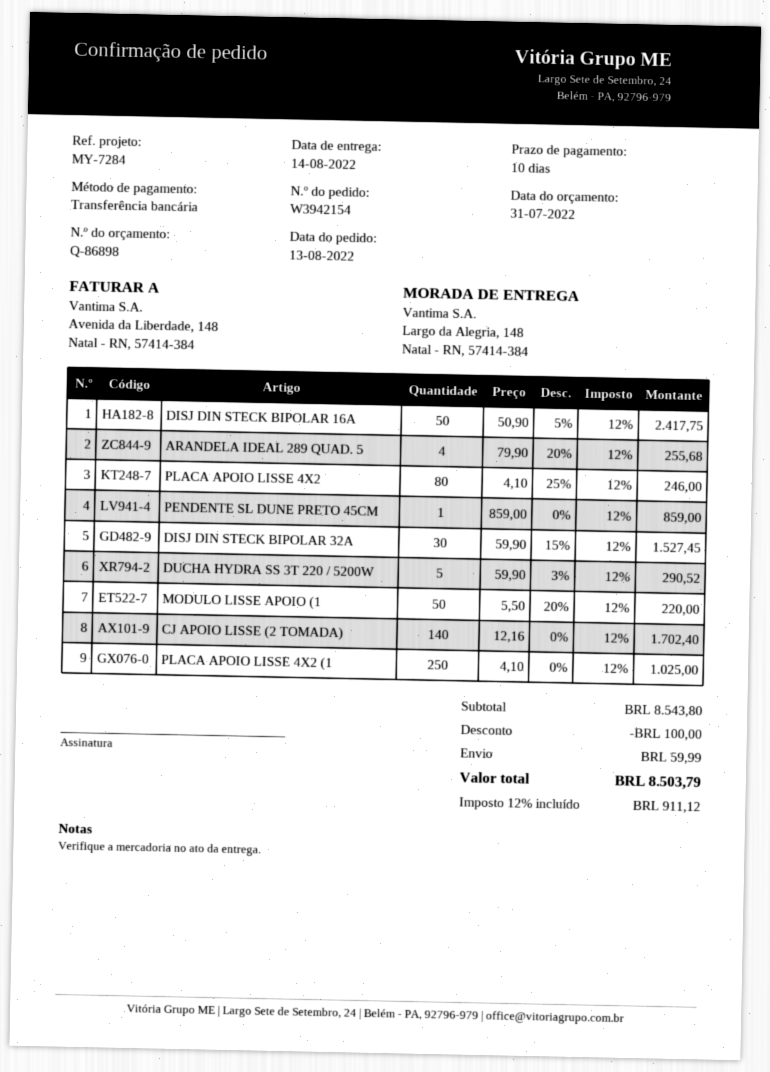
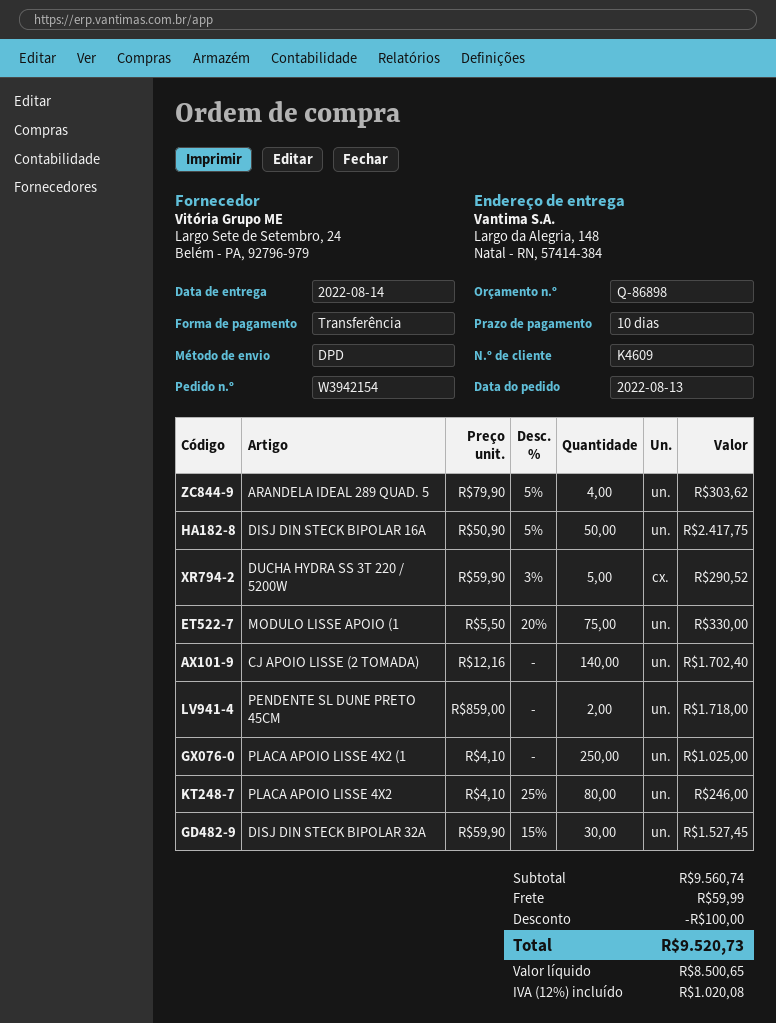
ARANDELA IDEAL 289 QUAD. 5: 4 x 79.90 - 20% = 255.68 -> 4 x 79.90 - 5% = 303.62
PENDENTE SL DUNE PRETO 45CM: 1 x 859.00 = 859.00 -> 2 x 859.00 = 1718.00
MODULO LISSE APOIO (1: 50 x 5.50 - 20% = 220.00 -> 75 x 5.50 - 20% = 330.00
subtotal: 8543.80 -> 9560.74
tax: 12% = 911.12 -> 12% = 1020.08
total: 8503.79 -> 9520.73

